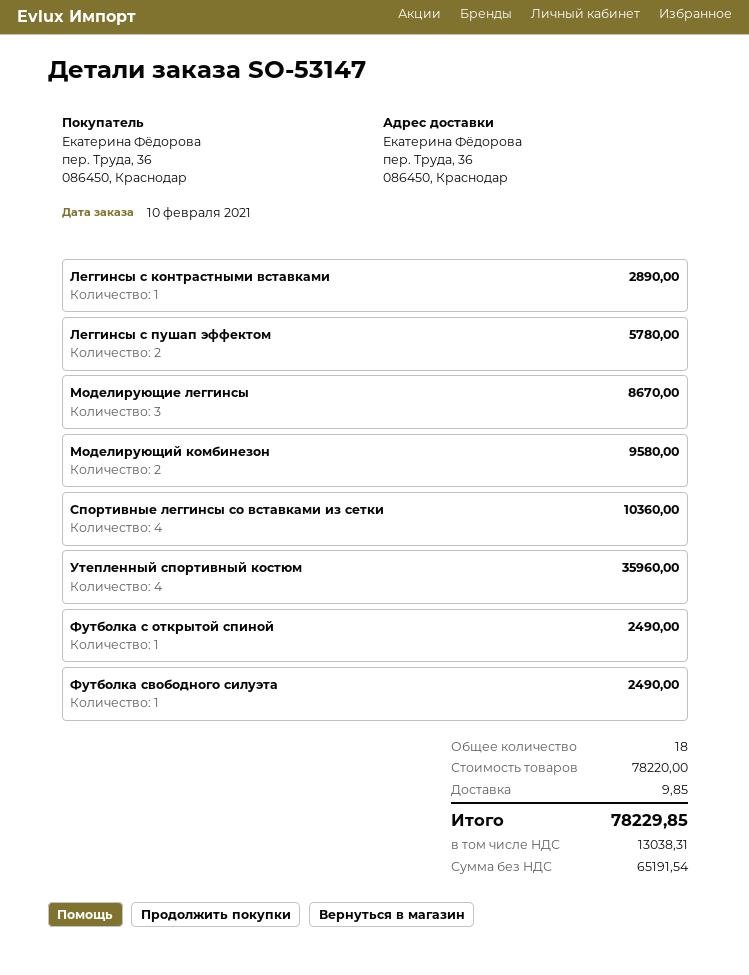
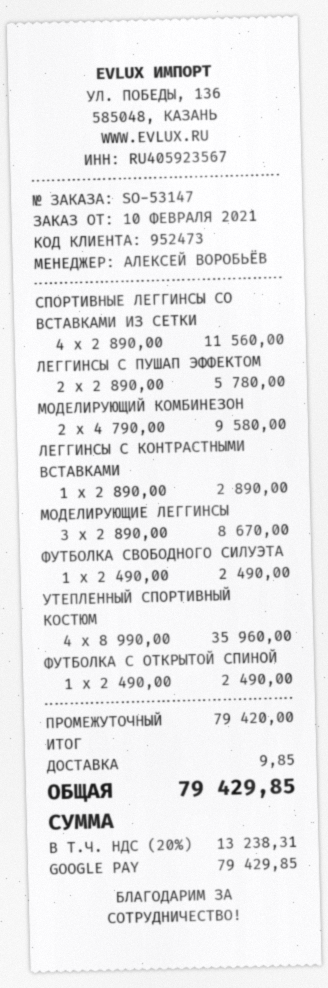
Спортивные леггинсы со вставками из сетки: 4 for 10360.00 -> 4 for 11560.00
subtotal: 78220.00 -> 79420.00
tax: 13038.31 -> 13238.31
total: 78229.85 -> 79429.85

